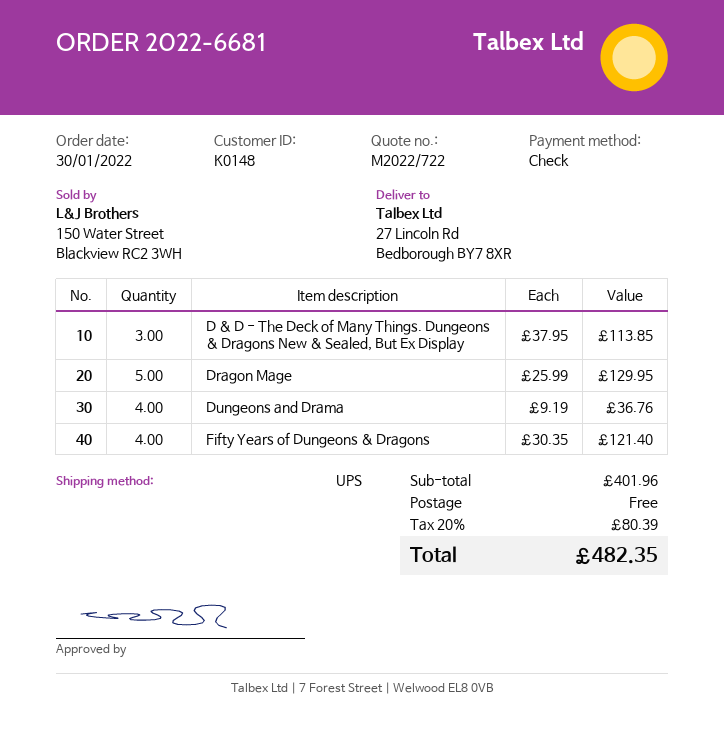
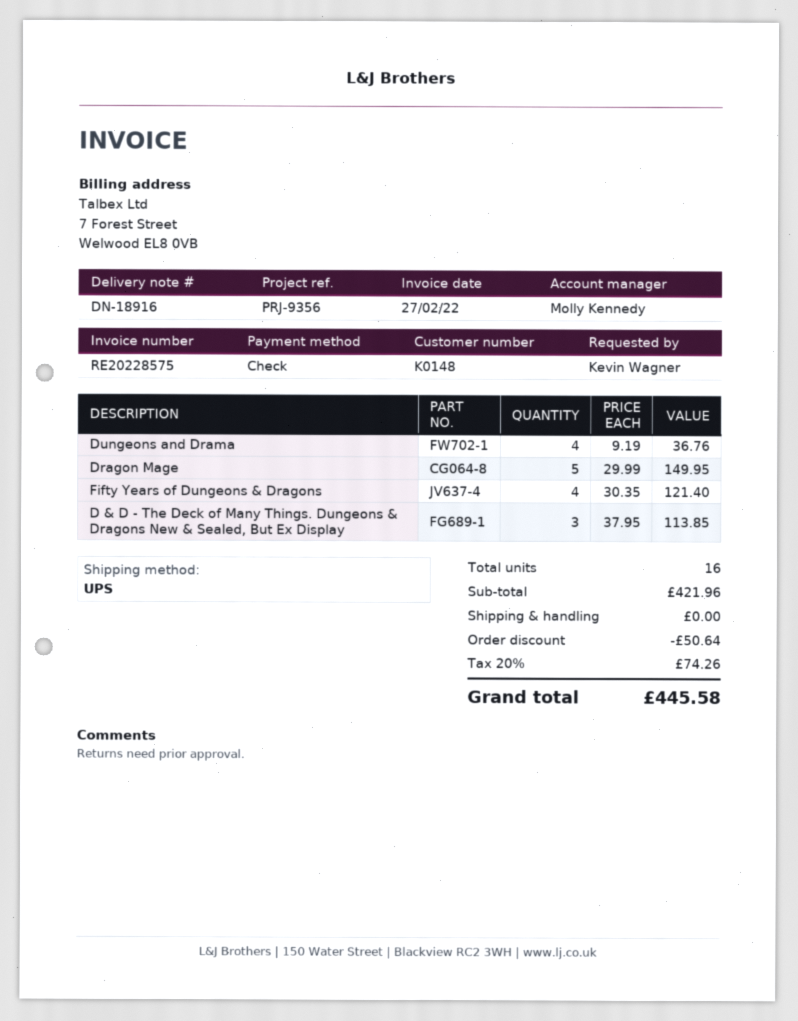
Dragon Mage: 5 x 25.99 = 129.95 -> 5 x 29.99 = 149.95
subtotal: 401.96 -> 421.96
discount: none -> 50.64
tax: 20% = 80.39 -> 20% = 74.26
total: 482.35 -> 445.58

